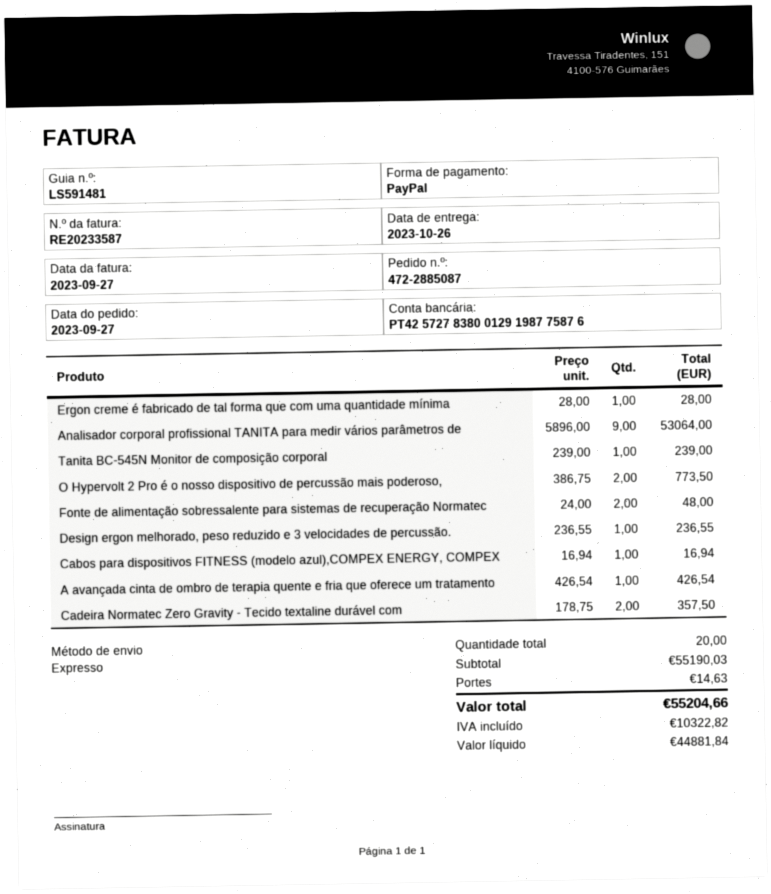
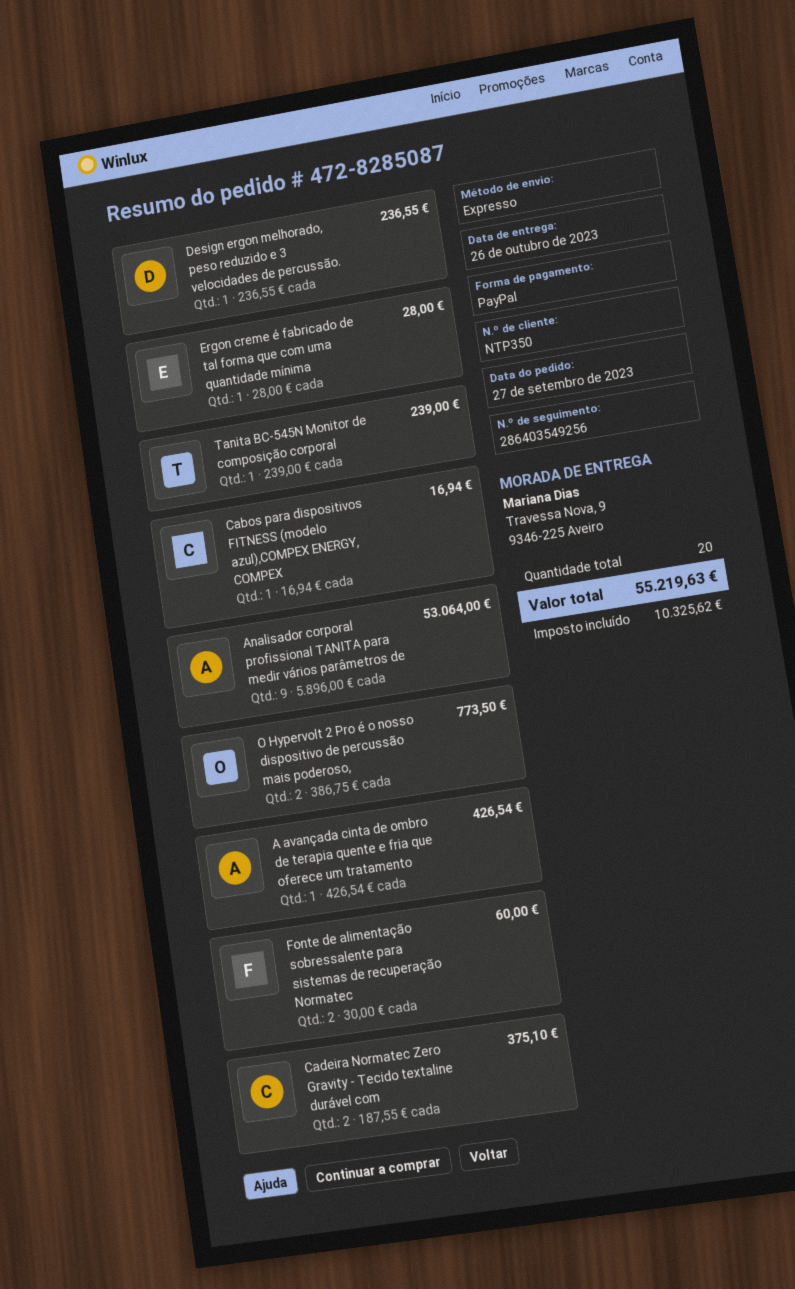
order number: 472-2885087 -> 472-8285087
Fonte de alimentação sobressalente para sistemas de recuperação Normatec: 2 x 24.00 = 48.00 -> 2 x 30.00 = 60.00
Cadeira Normatec Zero Gravity - Tecido textaline durável com: 2 x 178.75 = 357.50 -> 2 x 187.55 = 375.10
shipping: 14.63 -> none
tax: 10322.82 -> 10325.62
total: 55204.66 -> 55219.63

